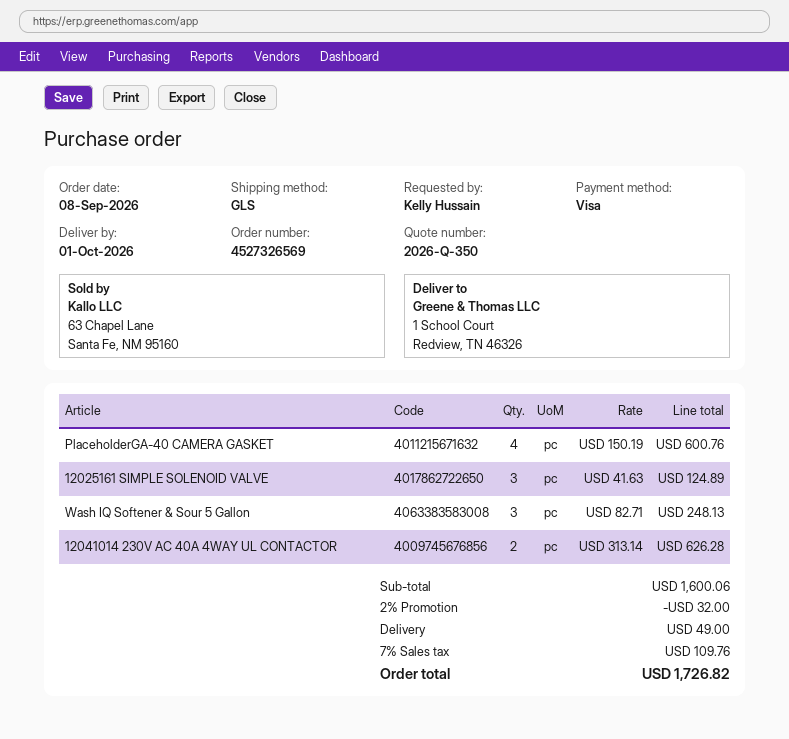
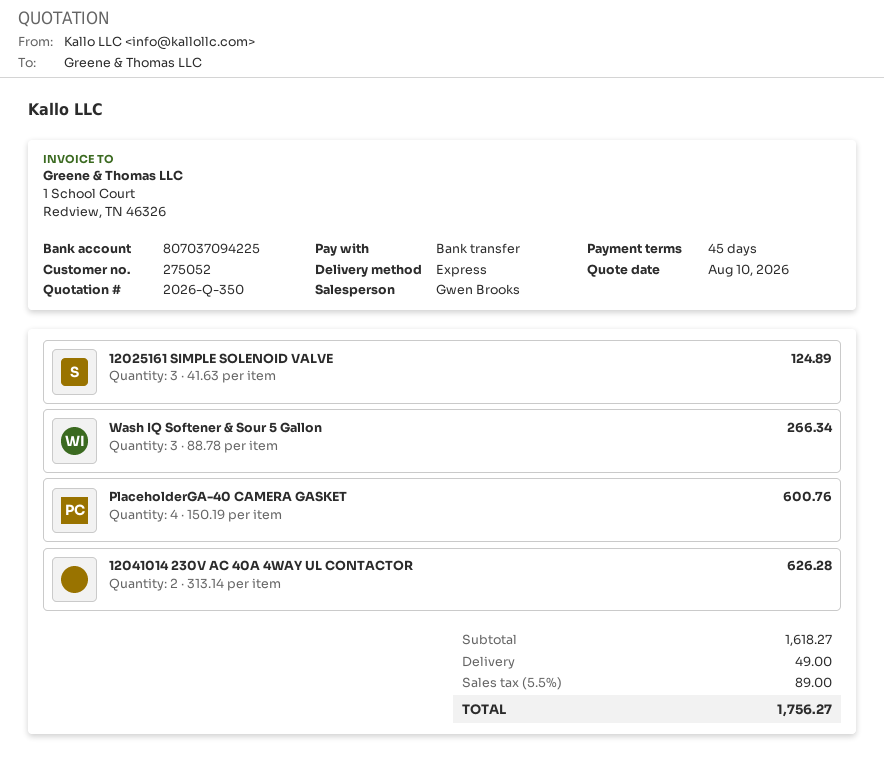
payment method: Visa -> bank transfer
shipping method: GLS -> express
Wash IQ Softener & Sour 5 Gallon: 3 x 82.71 = 248.13 -> 3 x 88.78 = 266.34
subtotal: 1600.06 -> 1618.27
discount: 2% = 32.00 -> none
tax: 7% = 109.76 -> 5.5% = 89.00
total: 1726.82 -> 1756.27

